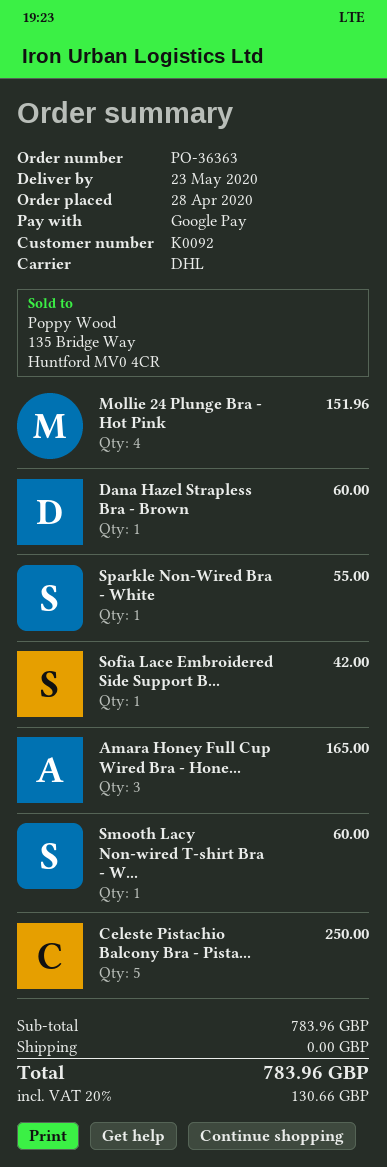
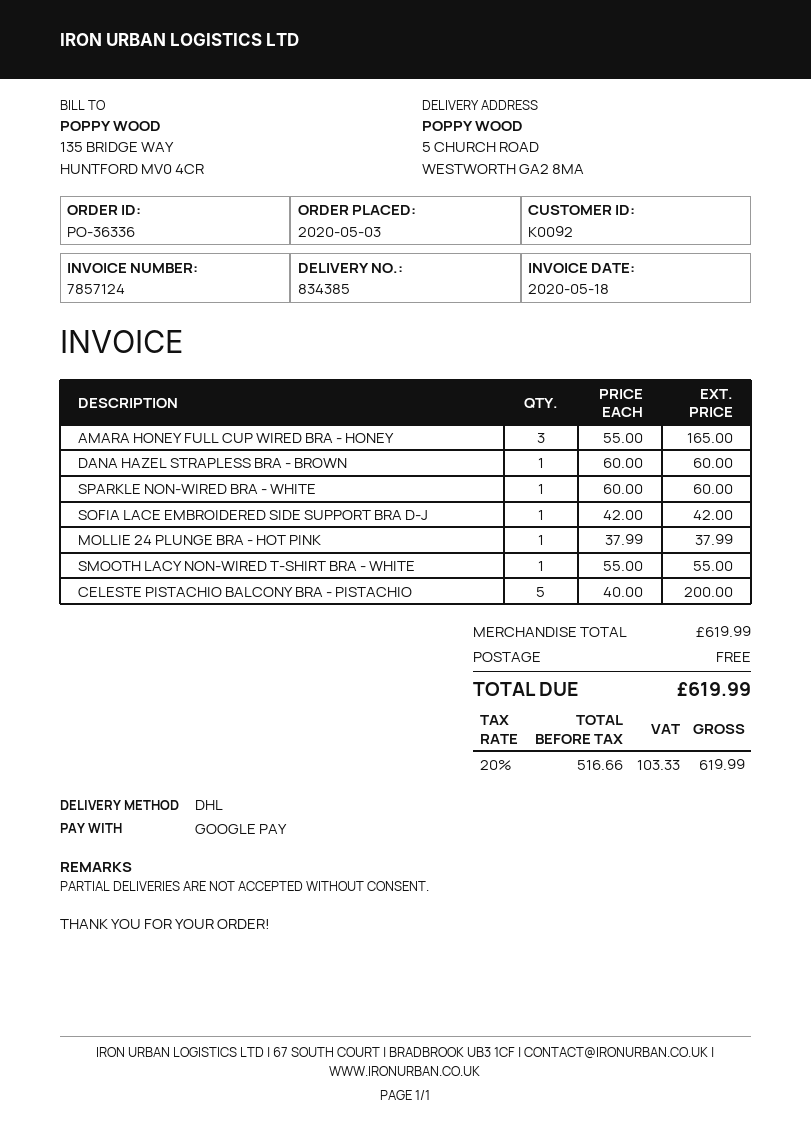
order number: PO-36363 -> PO-36336
order date: 2020-04-28 -> 2020-05-03
Mollie 24 Plunge Bra - Hot Pink: 4 for 151.96 -> 1 for 37.99
Sparkle Non-Wired Bra - White: 1 for 55.00 -> 1 for 60.00
Smooth Lacy Non-wired T-shirt Bra - W...: 1 for 60.00 -> 1 for 55.00
Celeste Pistachio Balcony Bra - Pista...: 5 for 250.00 -> 5 for 200.00
subtotal: 783.96 -> 619.99
tax: 20% = 130.66 -> 20% = 103.33
total: 783.96 -> 619.99

